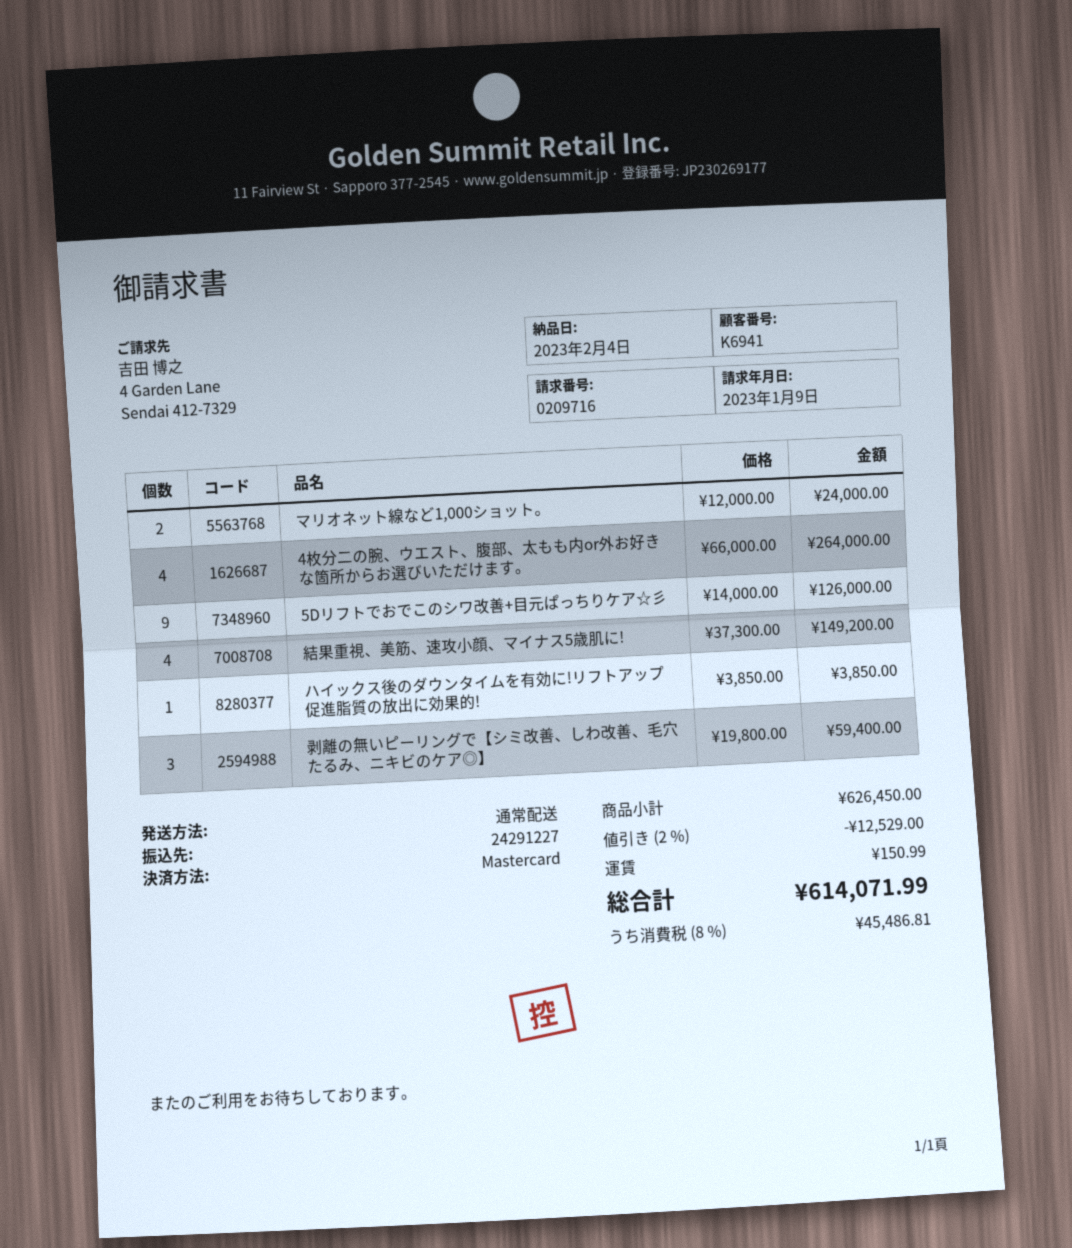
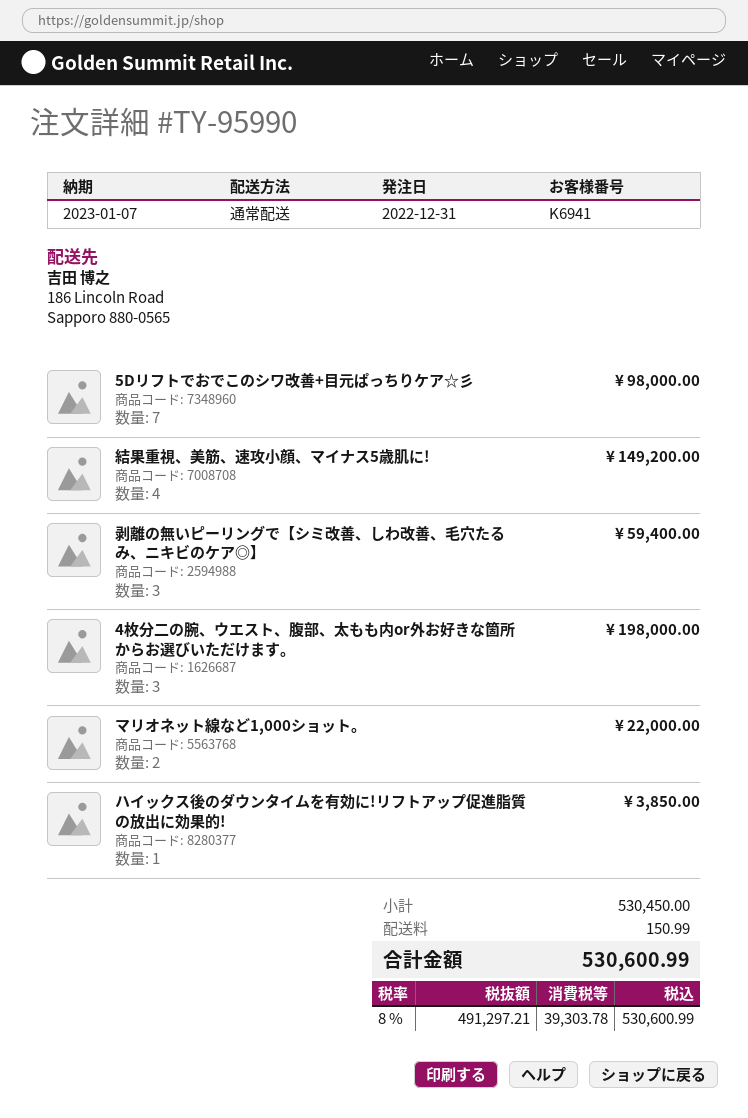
delivery date: 2023-02-04 -> 2023-01-07
マリオネット線など1,000ショット。: 2 for 24000.00 -> 2 for 22000.00
4枚分二の腕、ウエスト、腹部、太もも内or外お好きな箇所からお選びいただけます。: 4 for 264000.00 -> 3 for 198000.00
5Dリフトでおでこのシワ改善+目元ぱっちりケア☆彡: 9 for 126000.00 -> 7 for 98000.00
subtotal: 626450.00 -> 530450.00
discount: 2% = 12529.00 -> none
tax: 8% = 45486.81 -> 8% = 39303.78
total: 614071.99 -> 530600.99

